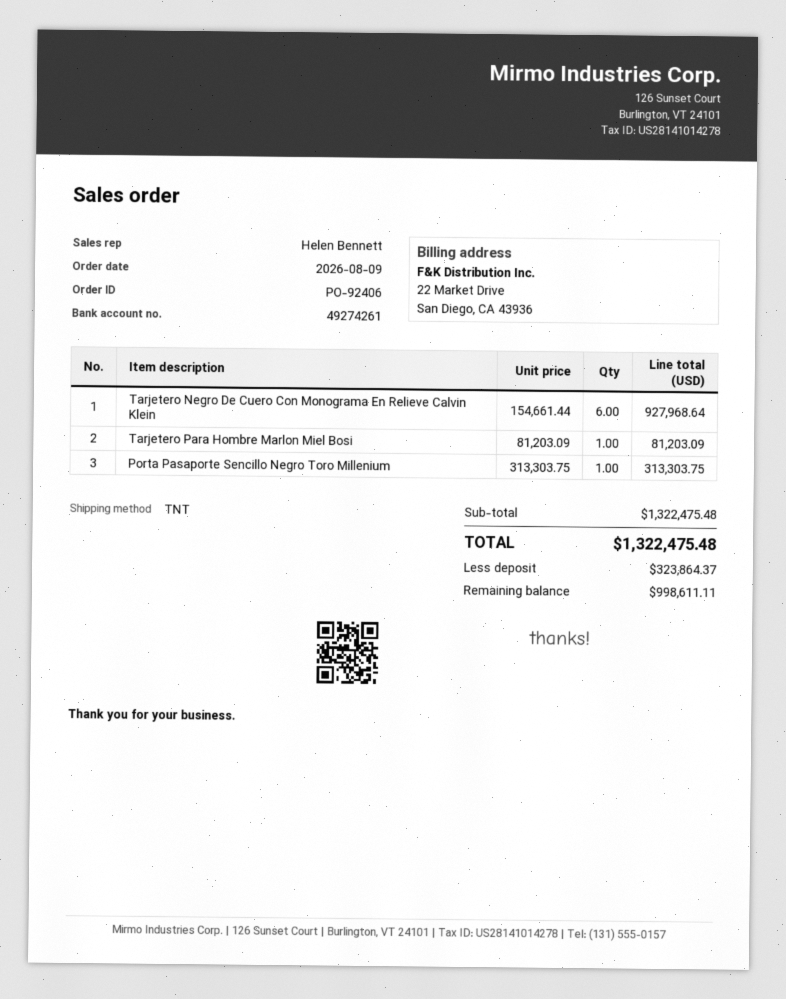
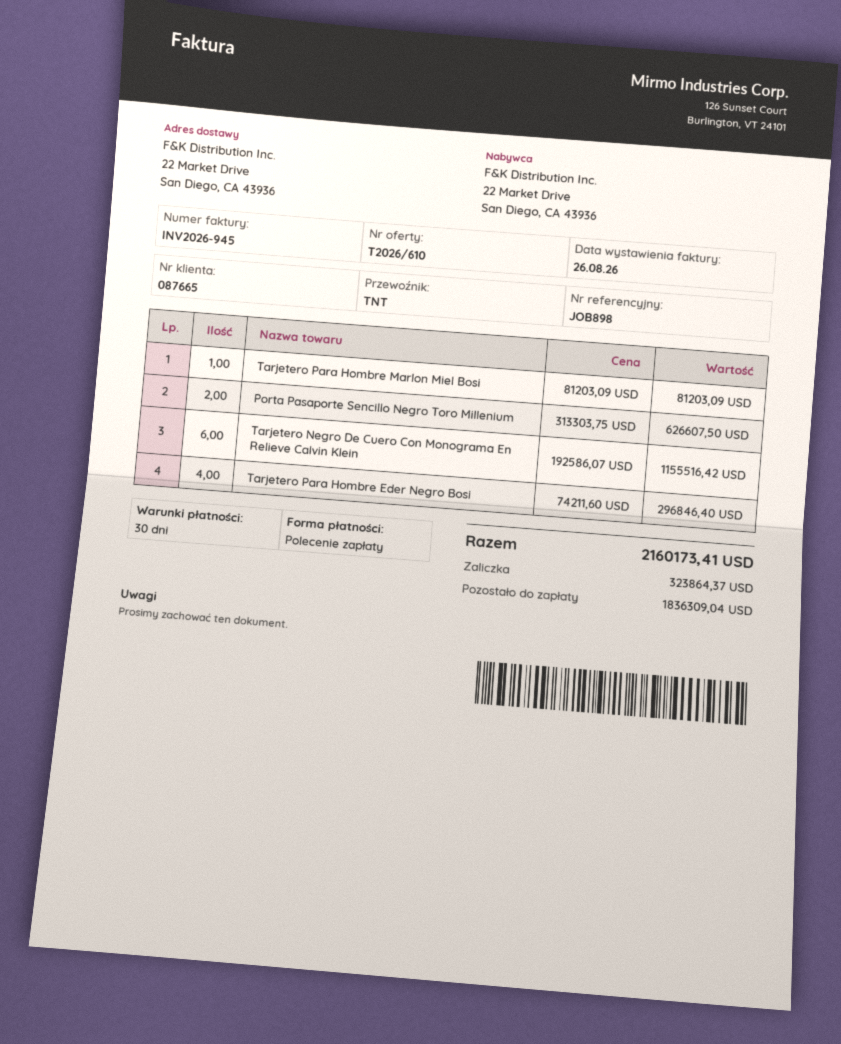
Tarjetero Negro De Cuero Con Monograma En Relieve Calvin Klein: 6 x 154661.44 = 927968.64 -> 6 x 192586.07 = 1155516.42
Porta Pasaporte Sencillo Negro Toro Millenium: 1 x 313303.75 = 313303.75 -> 2 x 313303.75 = 626607.50
Tarjetero Para Hombre Eder Negro Bosi: none -> 4 x 74211.60 = 296846.40
total: 1322475.48 -> 2160173.41
balance: 998611.11 -> 1836309.04

